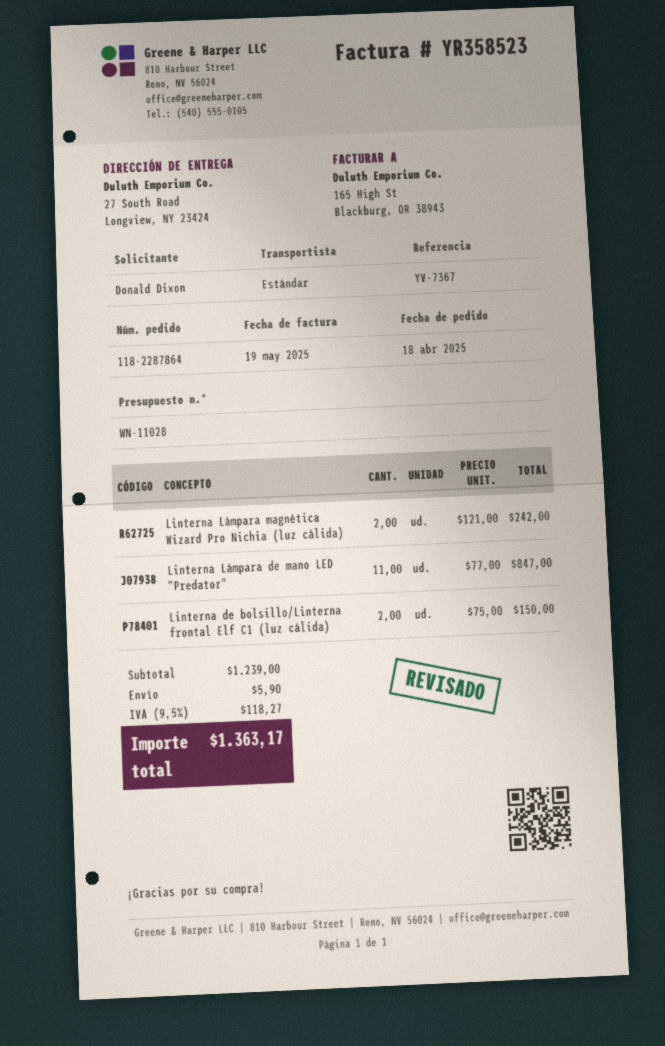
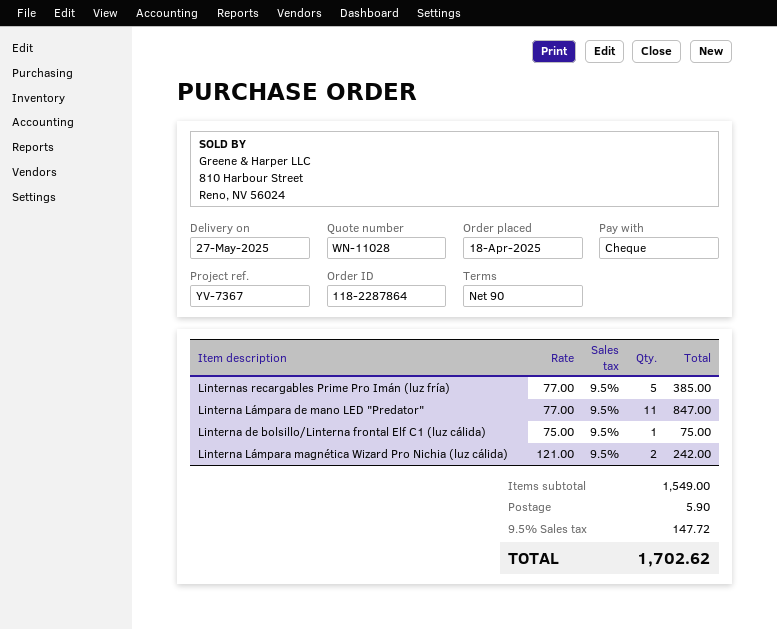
Linterna de bolsillo/Linterna frontal Elf C1 (luz cálida): 2 x 75.00 = 150.00 -> 1 x 75.00 = 75.00
Linternas recargables Prime Pro Imán (luz fría): none -> 5 x 77.00 = 385.00
subtotal: 1239.00 -> 1549.00
tax: 9.5% = 118.27 -> 9.5% = 147.72
total: 1363.17 -> 1702.62

